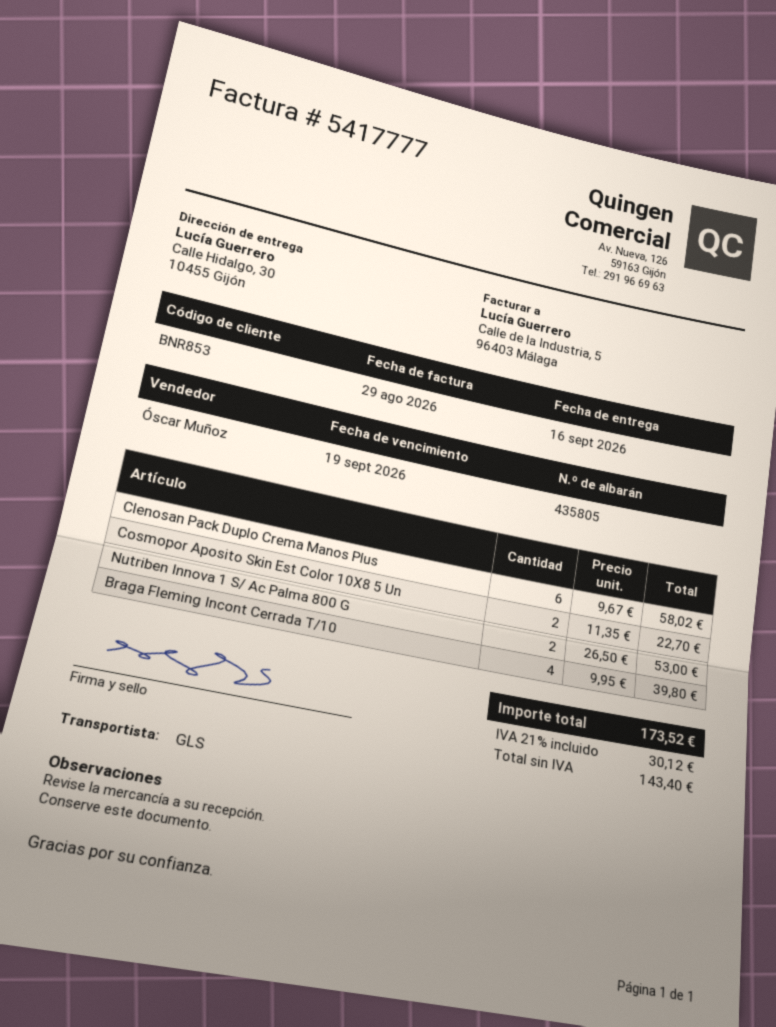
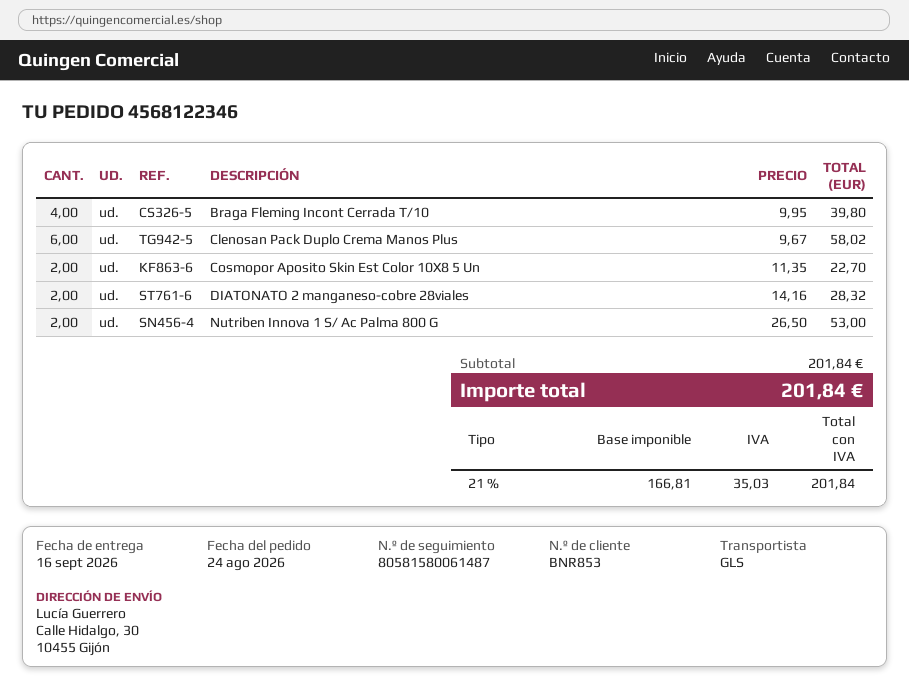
DIATONATO 2 manganeso-cobre 28viales: none -> 2 x 14.16 = 28.32
net: 143.40 -> 166.81
tax: 21% = 30.12 -> 21% = 35.03
total: 173.52 -> 201.84

